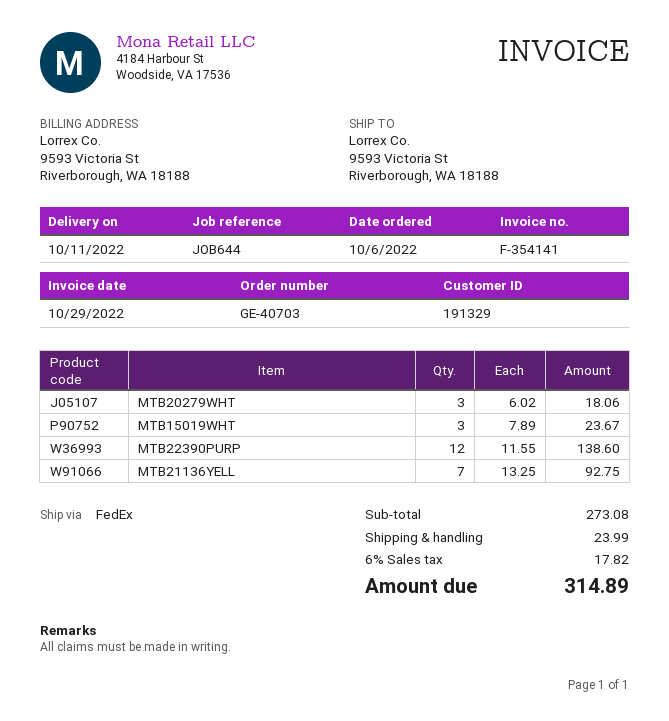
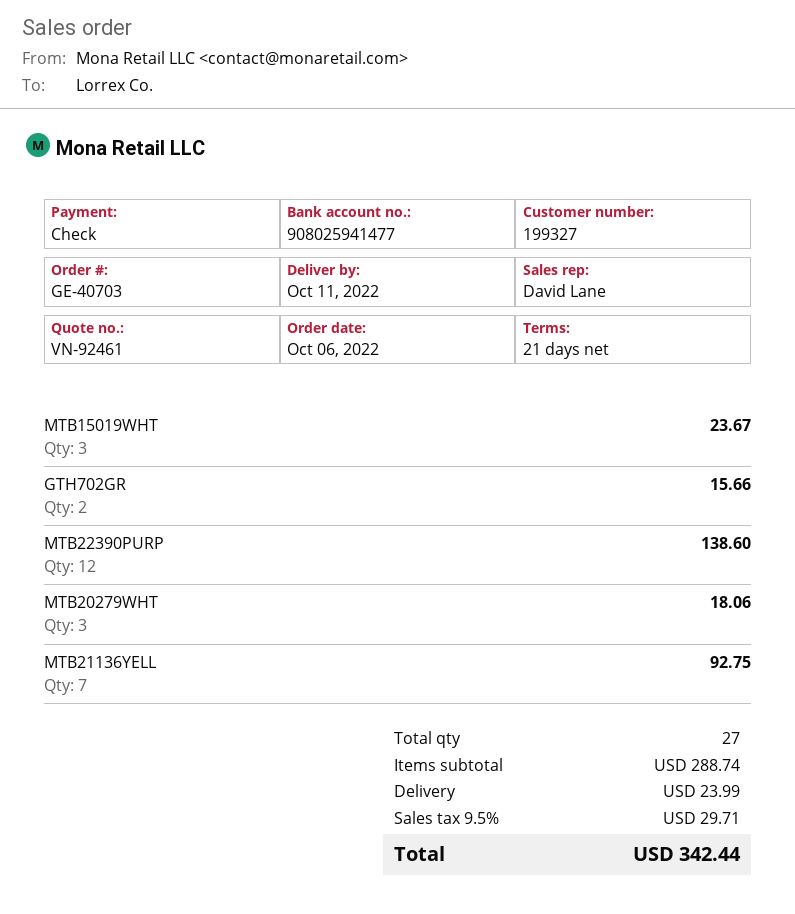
customer number: 191329 -> 199327
GTH702GR: none -> 2 for 15.66
subtotal: 273.08 -> 288.74
tax: 6% = 17.82 -> 9.5% = 29.71
total: 314.89 -> 342.44

